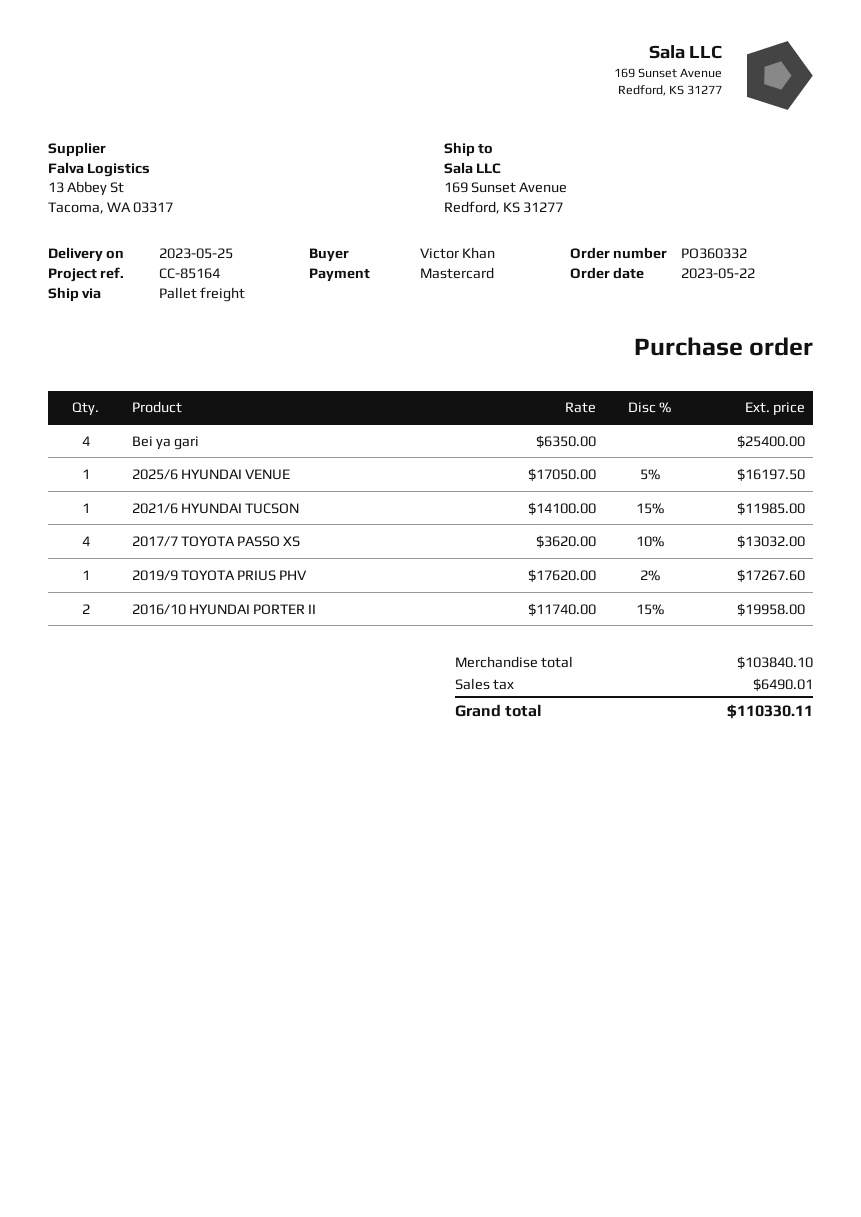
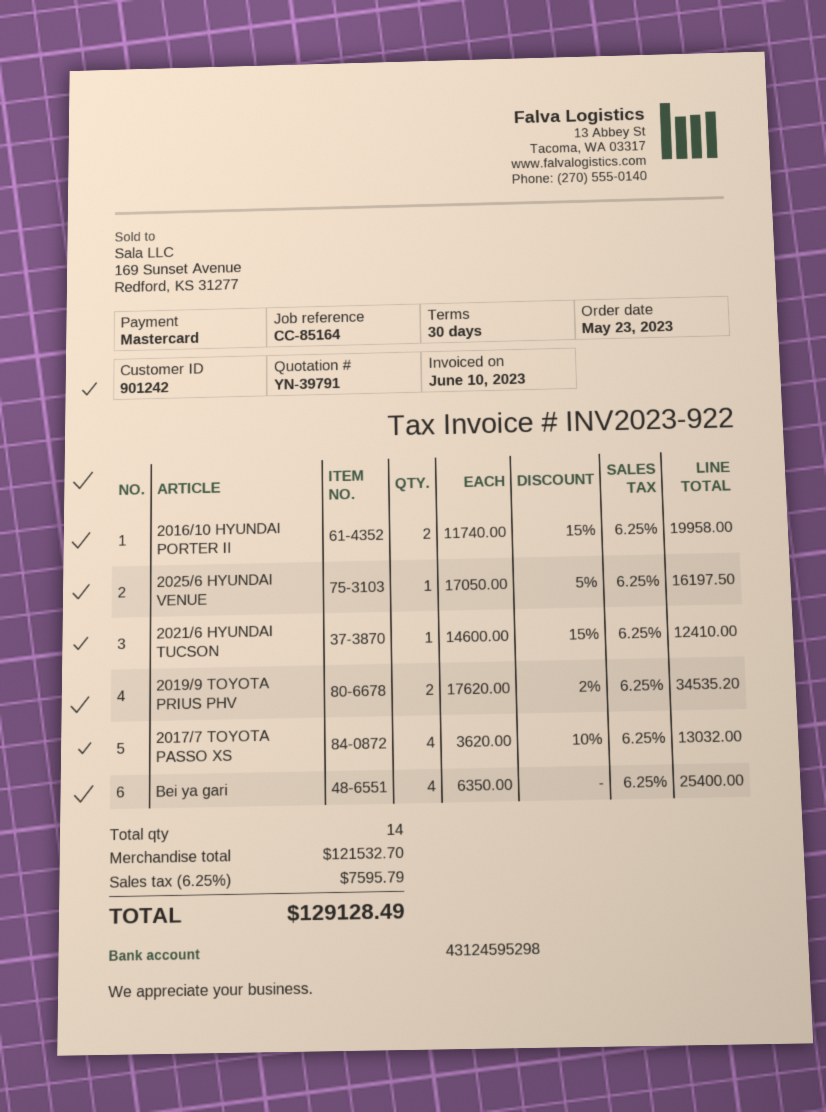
order date: 2023-05-22 -> 2023-05-23
2021/6 HYUNDAI TUCSON: 1 x 14100.00 - 15% = 11985.00 -> 1 x 14600.00 - 15% = 12410.00
2019/9 TOYOTA PRIUS PHV: 1 x 17620.00 - 2% = 17267.60 -> 2 x 17620.00 - 2% = 34535.20
subtotal: 103840.10 -> 121532.70
tax: 6490.01 -> 7595.79
total: 110330.11 -> 129128.49

